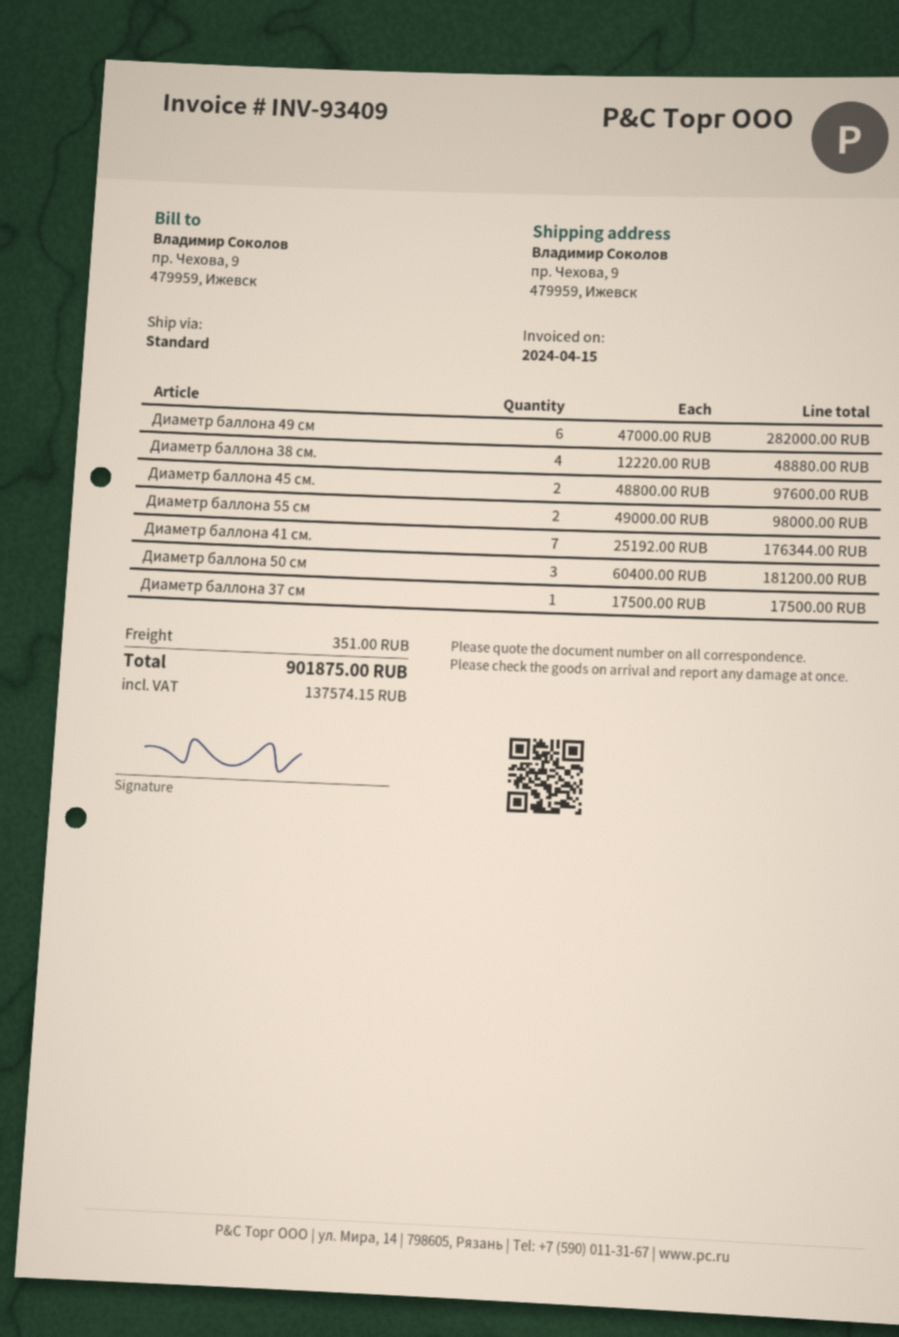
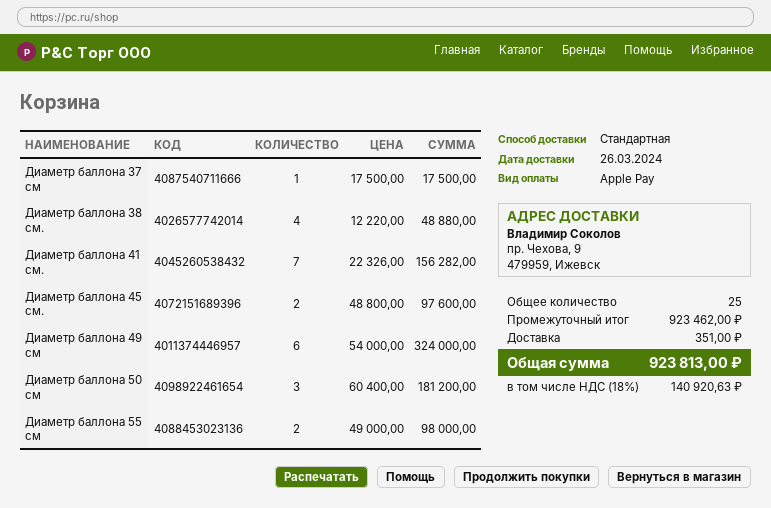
Диаметр баллона 49 см: 6 x 47000.00 = 282000.00 -> 6 x 54000.00 = 324000.00
Диаметр баллона 41 см.: 7 x 25192.00 = 176344.00 -> 7 x 22326.00 = 156282.00
tax: 137574.15 -> 140920.63
total: 901875.00 -> 923813.00

